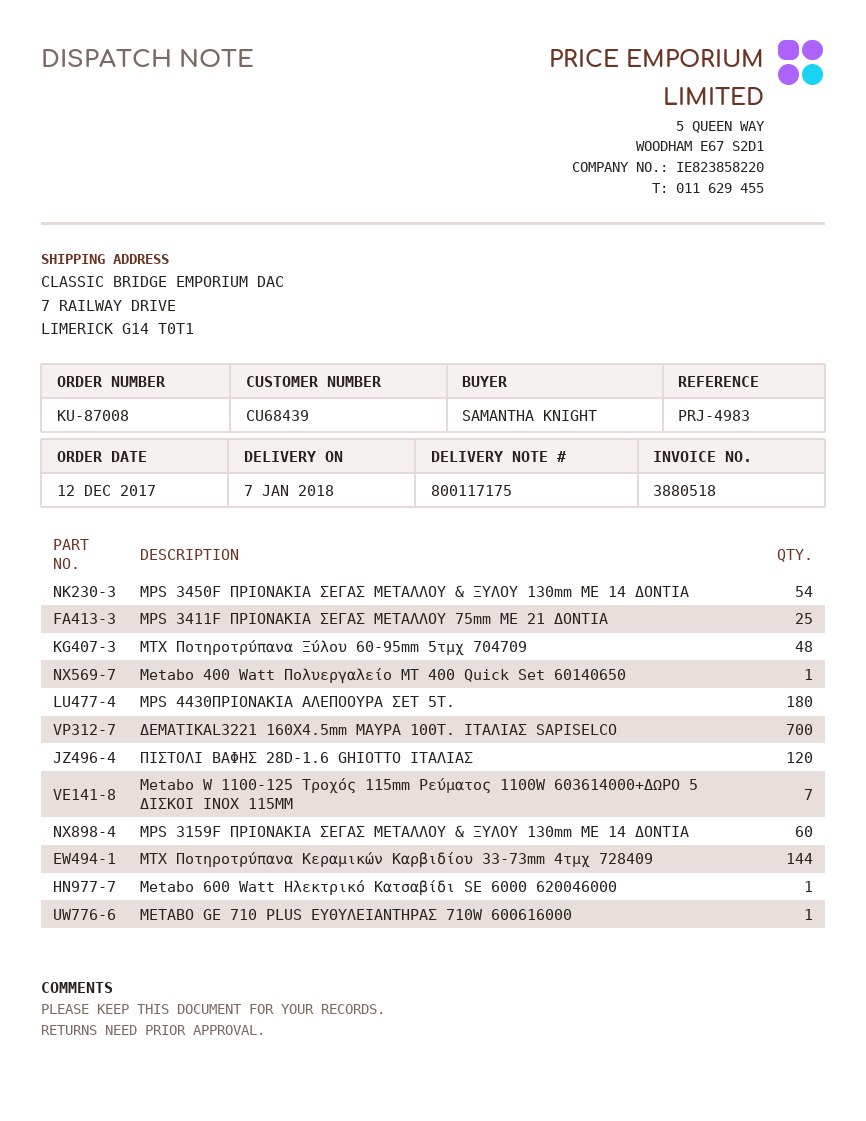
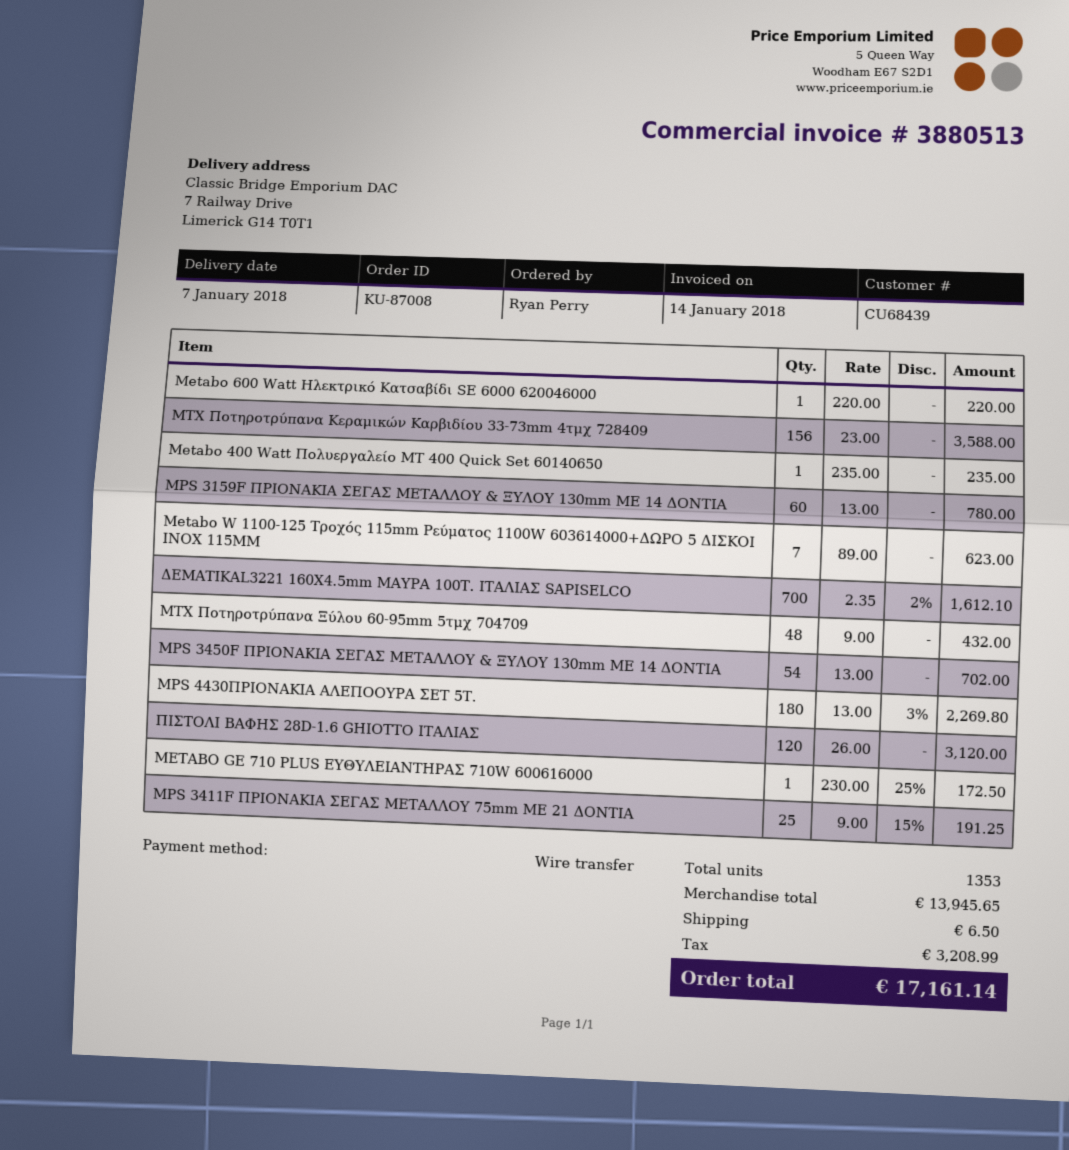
invoice number: 3880518 -> 3880513
ordered by: SAMANTHA KNIGHT -> Ryan Perry
MTX Ποτηροτρύπανα Κεραμικών Καρβιδίου 33-73mm 4τμχ 728409: 144 -> 156

